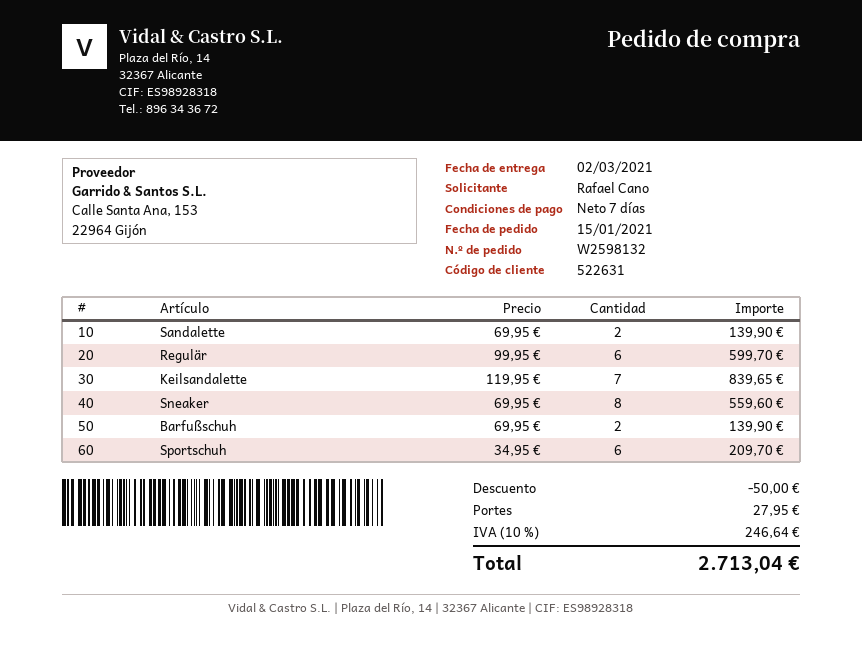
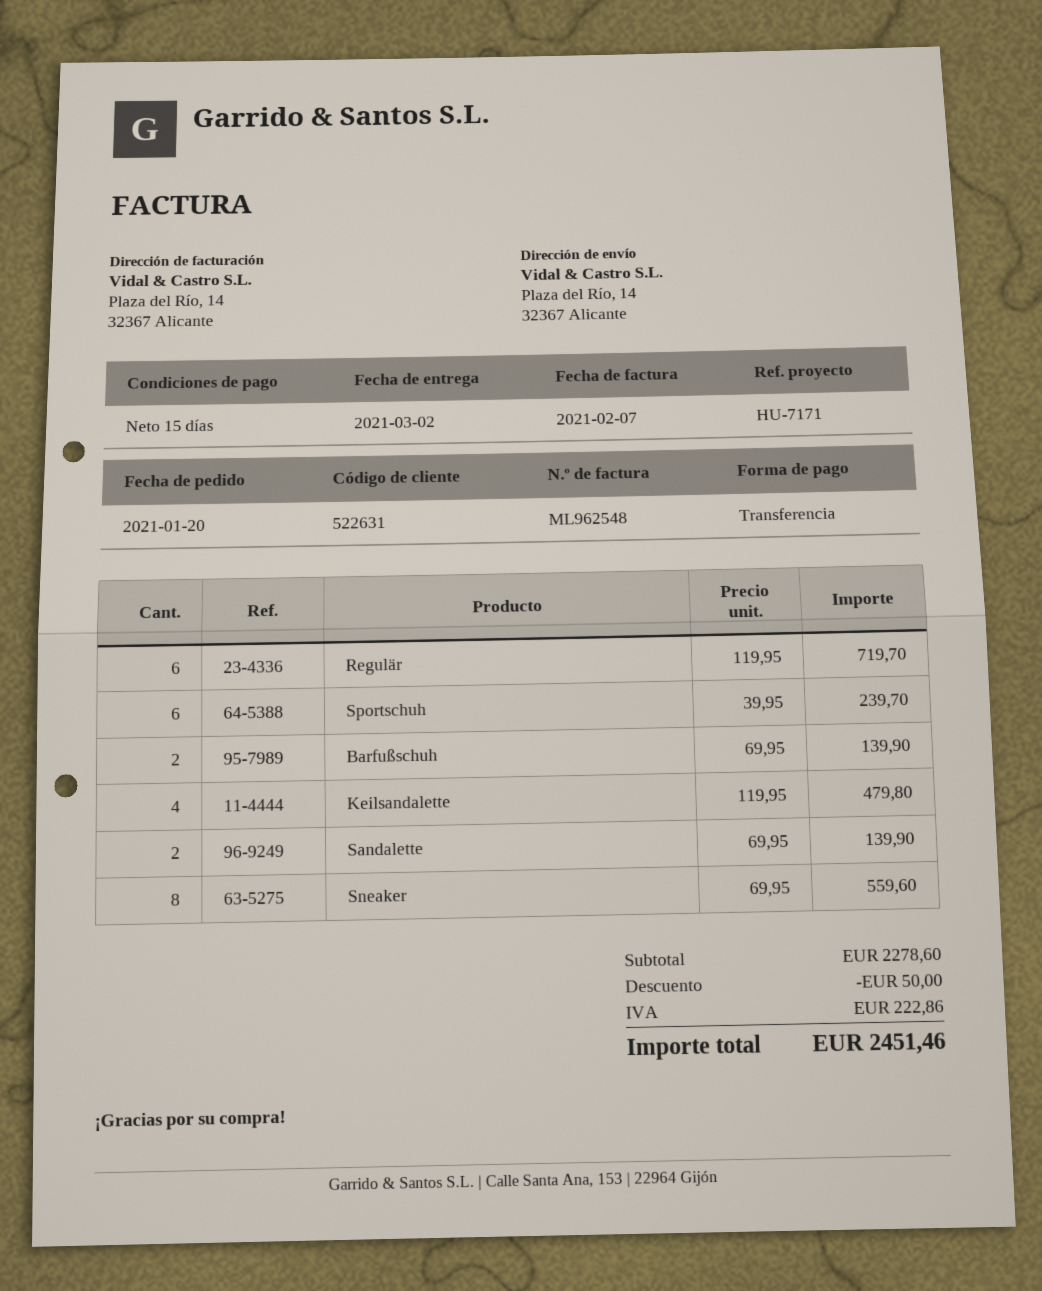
order date: 2021-01-15 -> 2021-01-20
payment terms: 7 days -> 15 days
Regulär: 6 x 99.95 = 599.70 -> 6 x 119.95 = 719.70
Keilsandalette: 7 x 119.95 = 839.65 -> 4 x 119.95 = 479.80
Sportschuh: 6 x 34.95 = 209.70 -> 6 x 39.95 = 239.70
shipping: 27.95 -> none
tax: 246.64 -> 222.86
total: 2713.04 -> 2451.46

